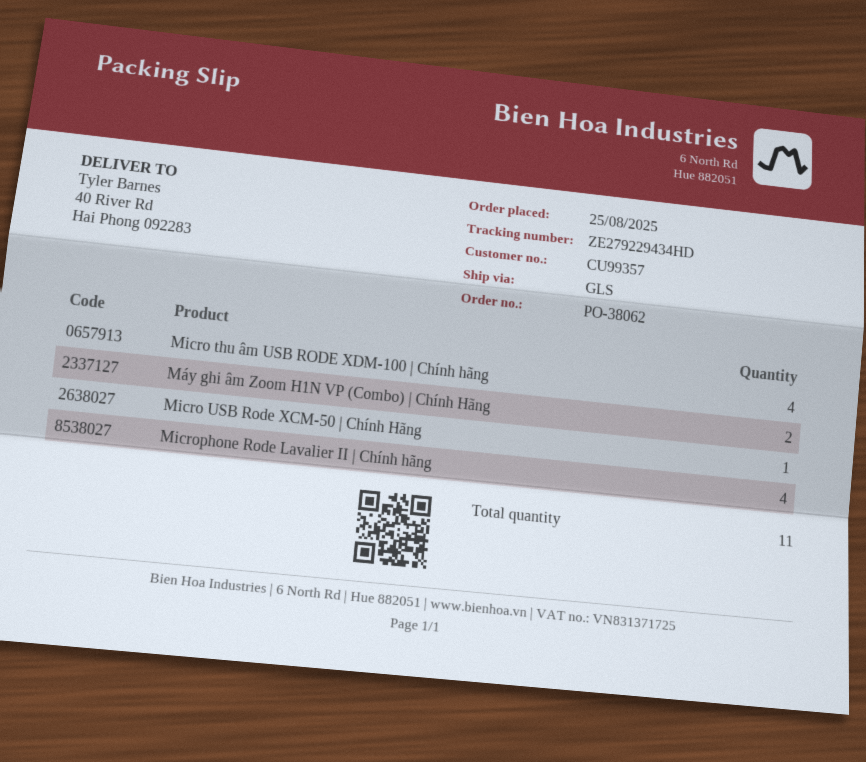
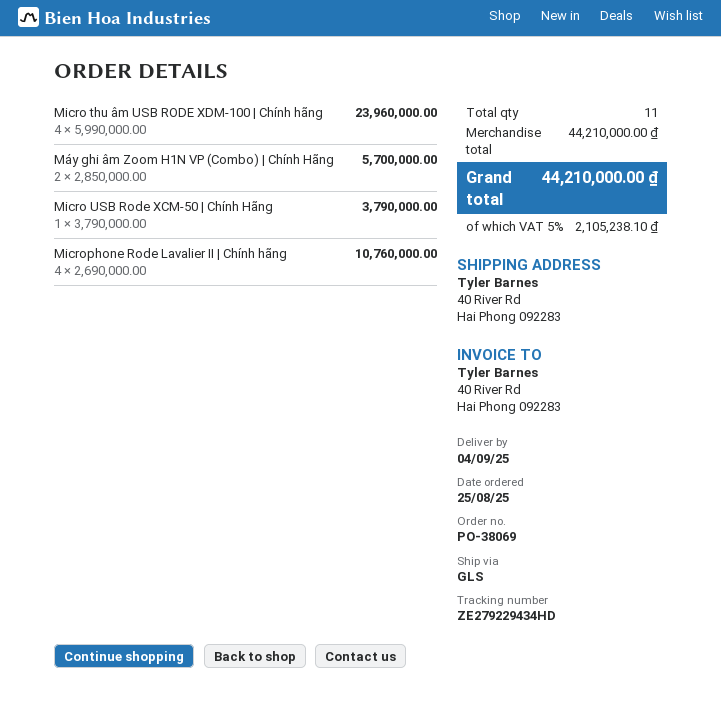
order number: PO-38062 -> PO-38069

